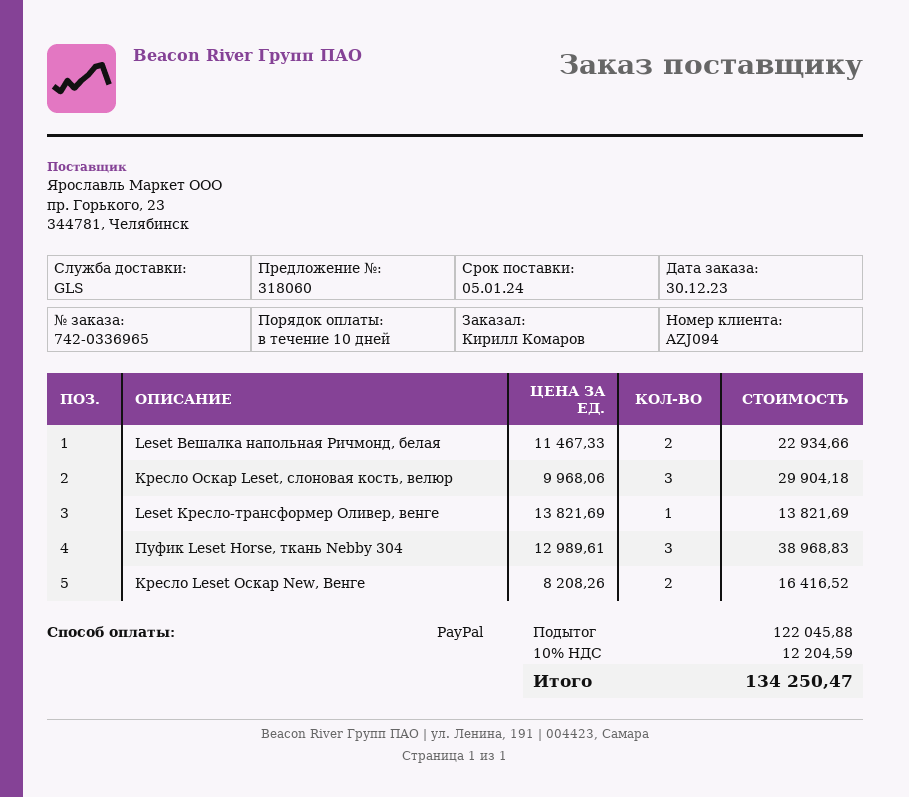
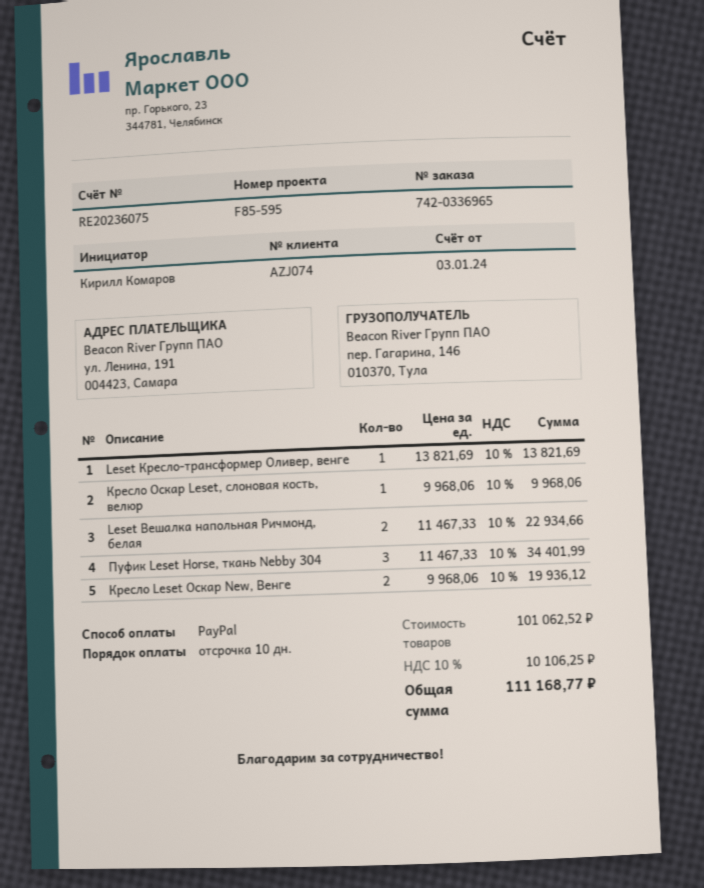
customer number: AZJ094 -> AZJ074
Кресло Оскар Leset, слоновая кость, велюр: 3 x 9968.06 = 29904.18 -> 1 x 9968.06 = 9968.06
Пуфик Leset Horse, ткань Nebby 304: 3 x 12989.61 = 38968.83 -> 3 x 11467.33 = 34401.99
Кресло Leset Оскар New, Венге: 2 x 8208.26 = 16416.52 -> 2 x 9968.06 = 19936.12
subtotal: 122045.88 -> 101062.52
tax: 10% = 12204.59 -> 10% = 10106.25
total: 134250.47 -> 111168.77

